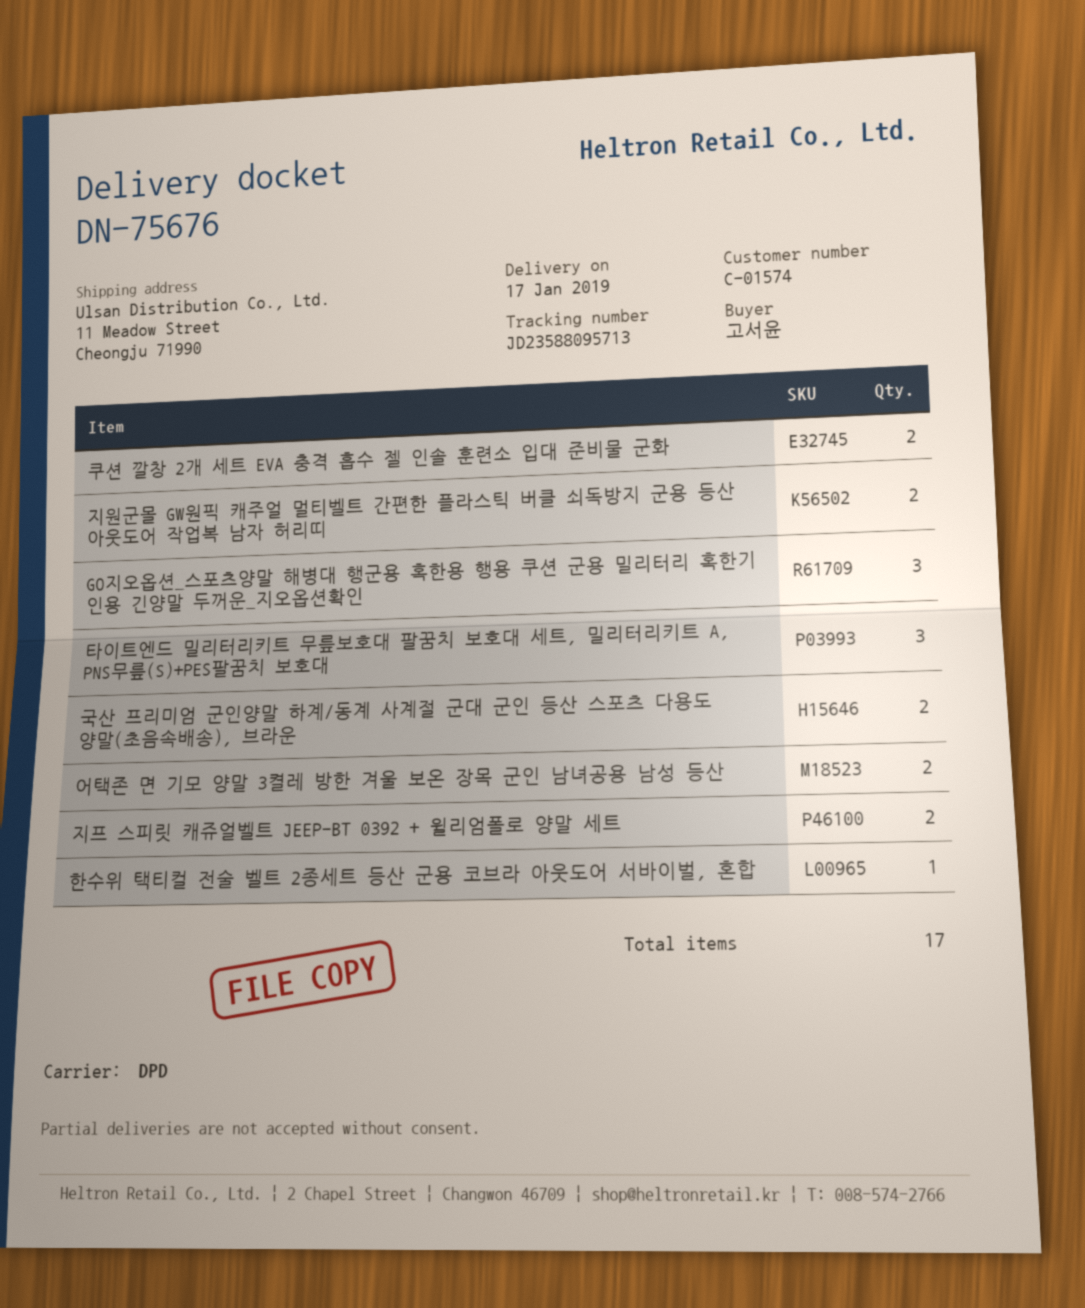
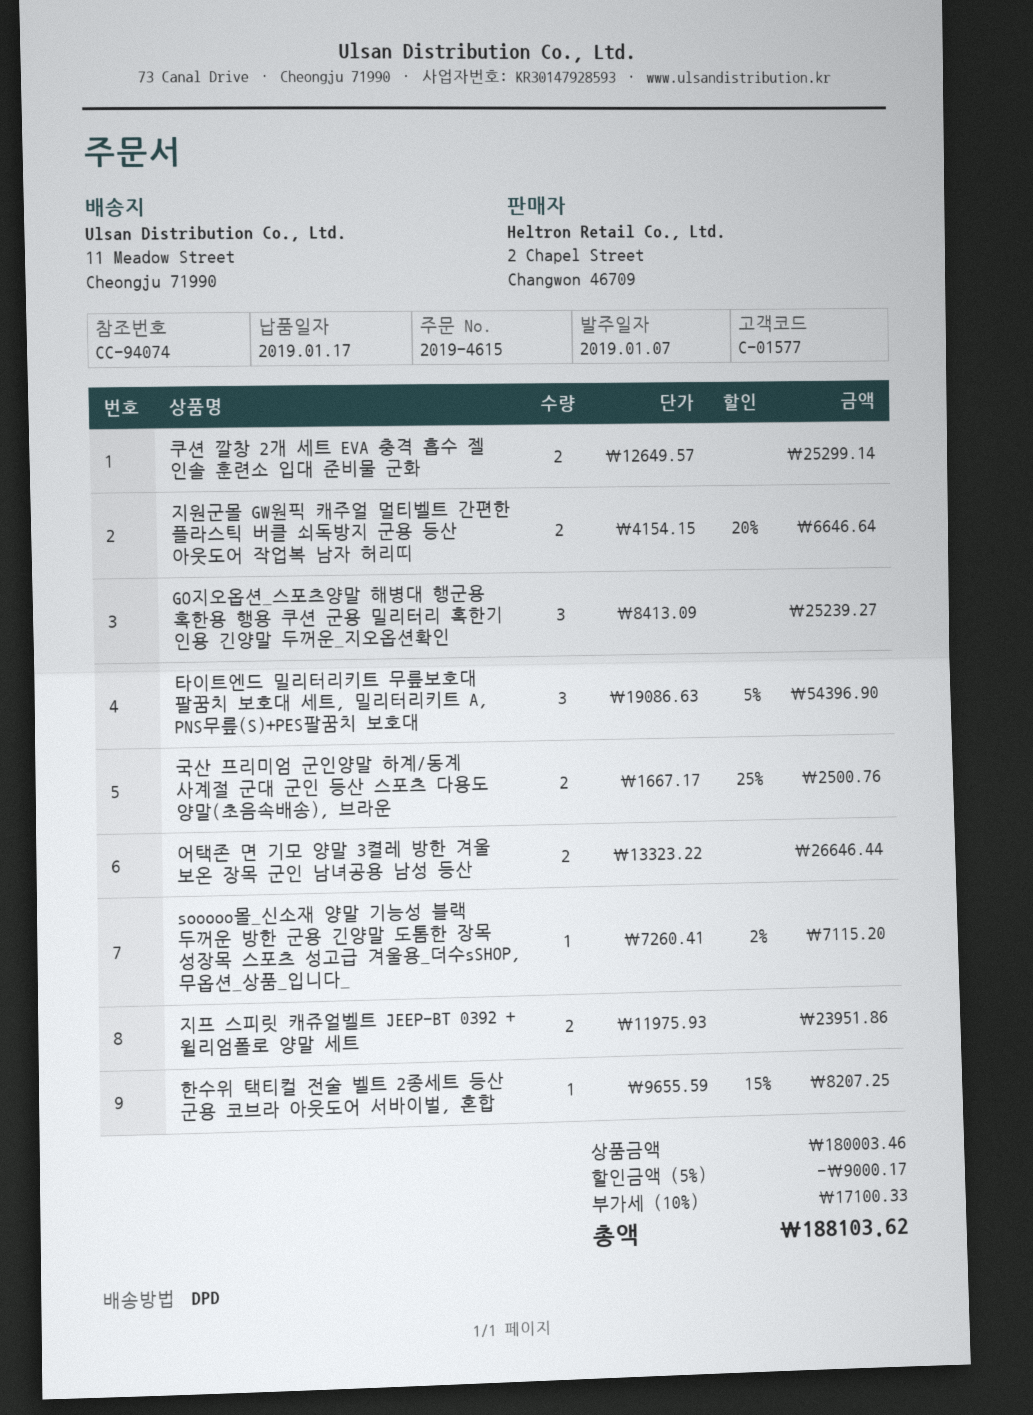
customer number: C-01574 -> C-01577
sooooo몰_신소재 양말 기능성 블랙 두꺼운 방한 군용 긴양말 도톰한 장목 성장목 스포츠 성고급 겨울용_더수sSHOP, 무옵션_상품_입니다_: none -> 1

